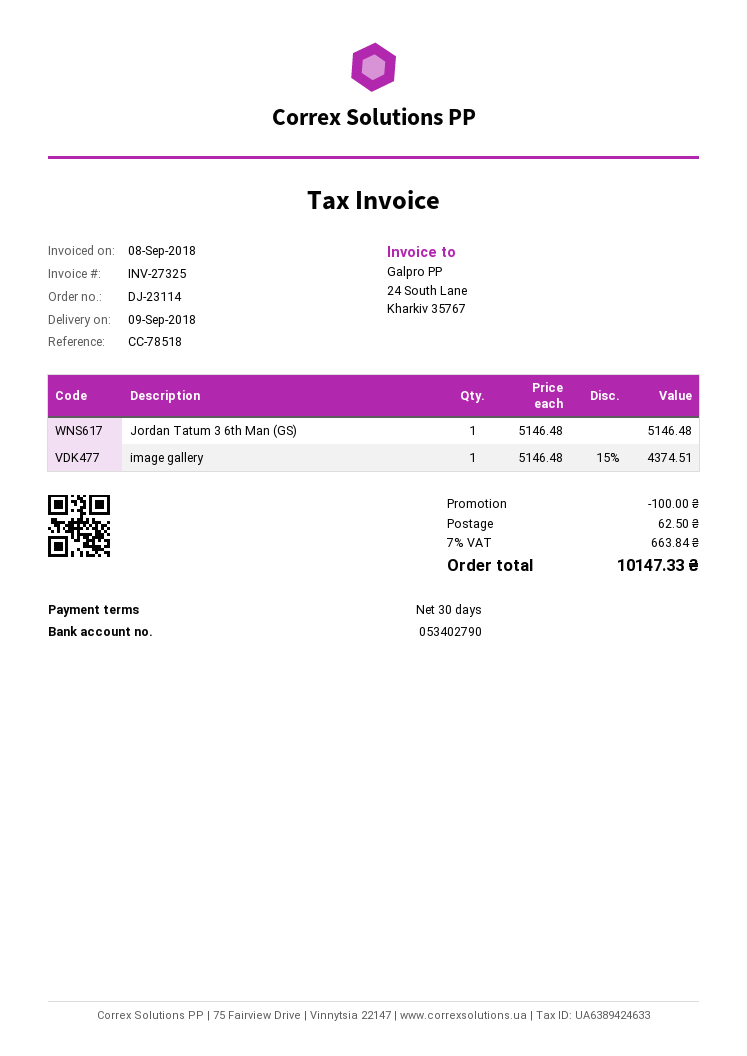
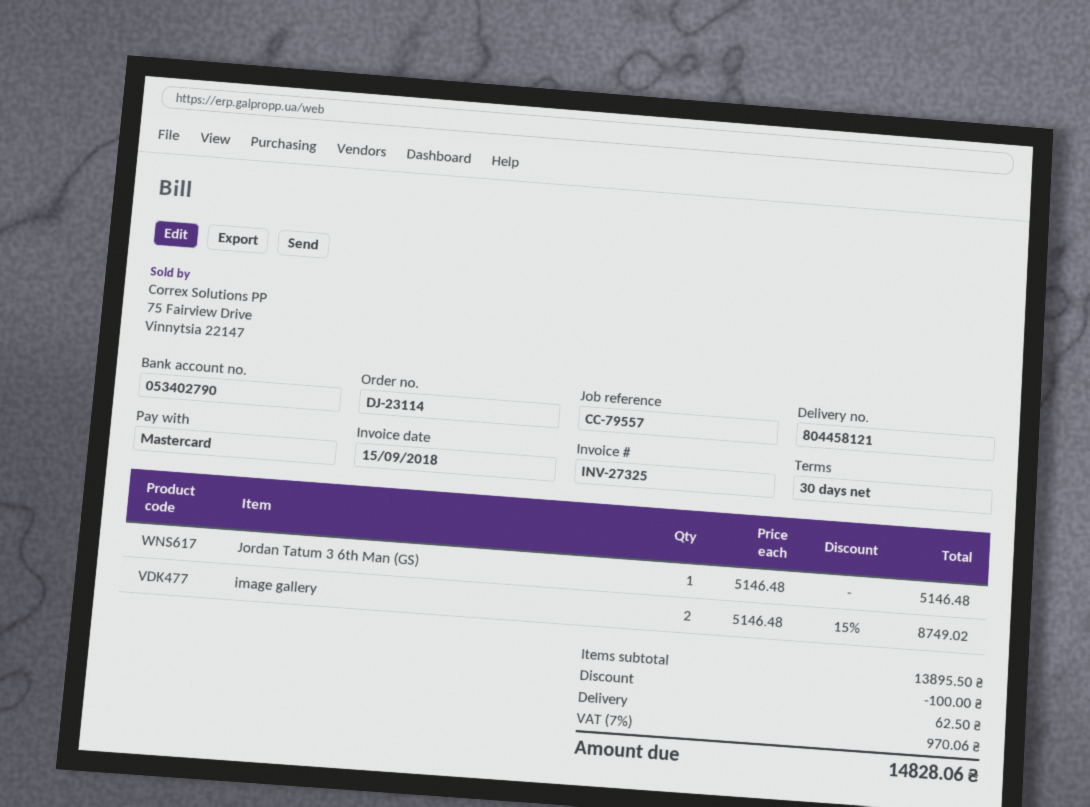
invoice date: 2018-09-08 -> 2018-09-15
reference: CC-78518 -> CC-79557
image gallery: 1 x 5146.48 - 15% = 4374.51 -> 2 x 5146.48 - 15% = 8749.02
tax: 7% = 663.84 -> 7% = 970.06
total: 10147.33 -> 14828.06

